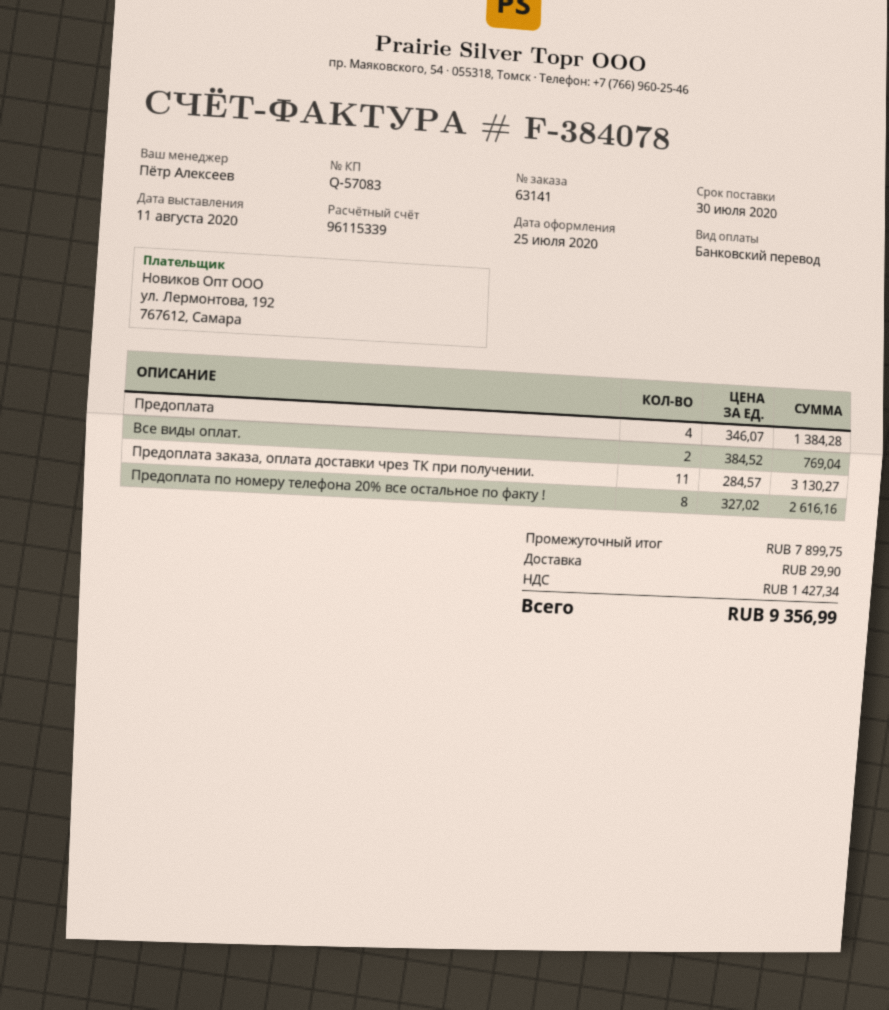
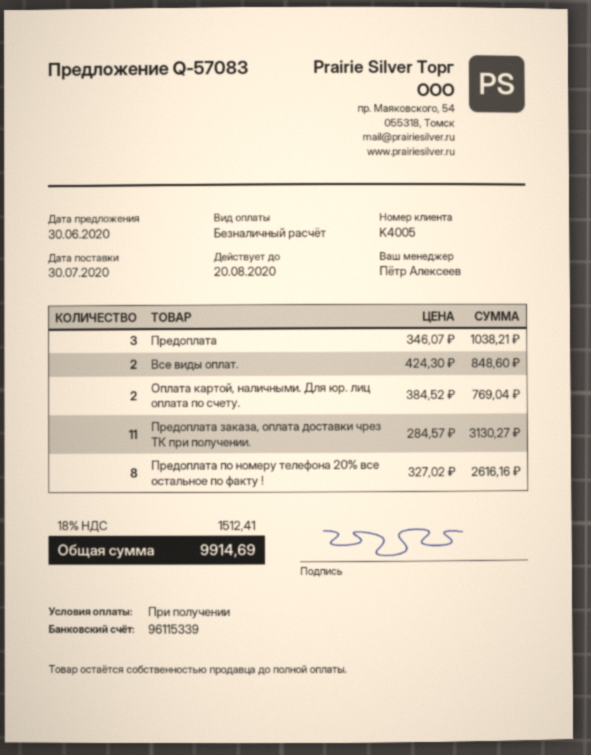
Предоплата: 4 x 346.07 = 1384.28 -> 3 x 346.07 = 1038.21
Все виды оплат.: 2 x 384.52 = 769.04 -> 2 x 424.30 = 848.60
Оплата картой, наличными. Для юр. лиц оплата по счету.: none -> 2 x 384.52 = 769.04
shipping: 29.90 -> none
tax: 1427.34 -> 1512.41
total: 9356.99 -> 9914.69

